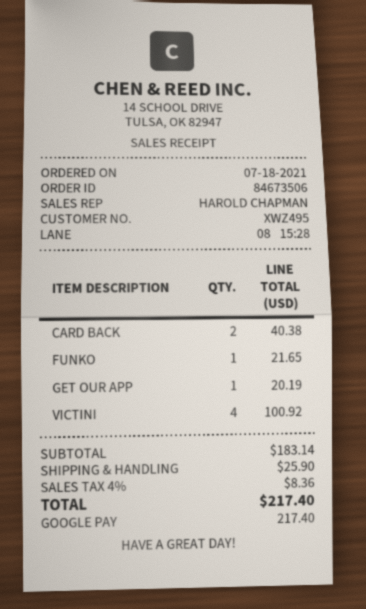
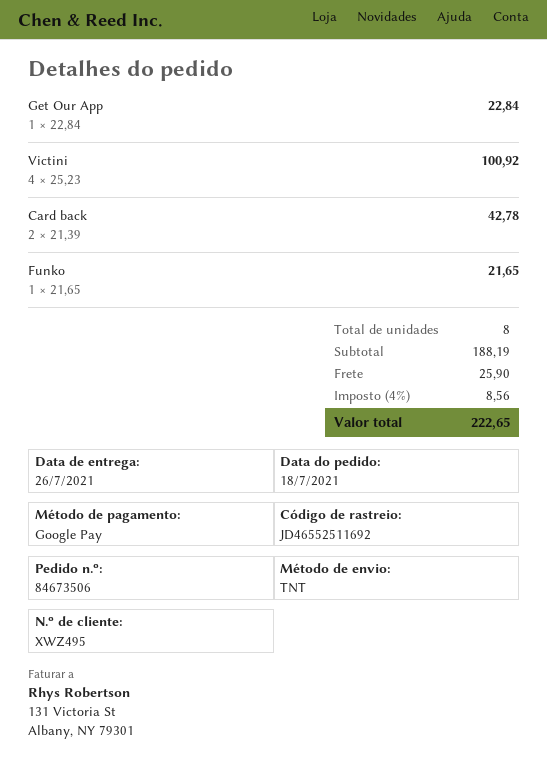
CARD BACK: 2 for 40.38 -> 2 for 42.78
GET OUR APP: 1 for 20.19 -> 1 for 22.84
subtotal: 183.14 -> 188.19
tax: 4% = 8.36 -> 4% = 8.56
total: 217.40 -> 222.65

